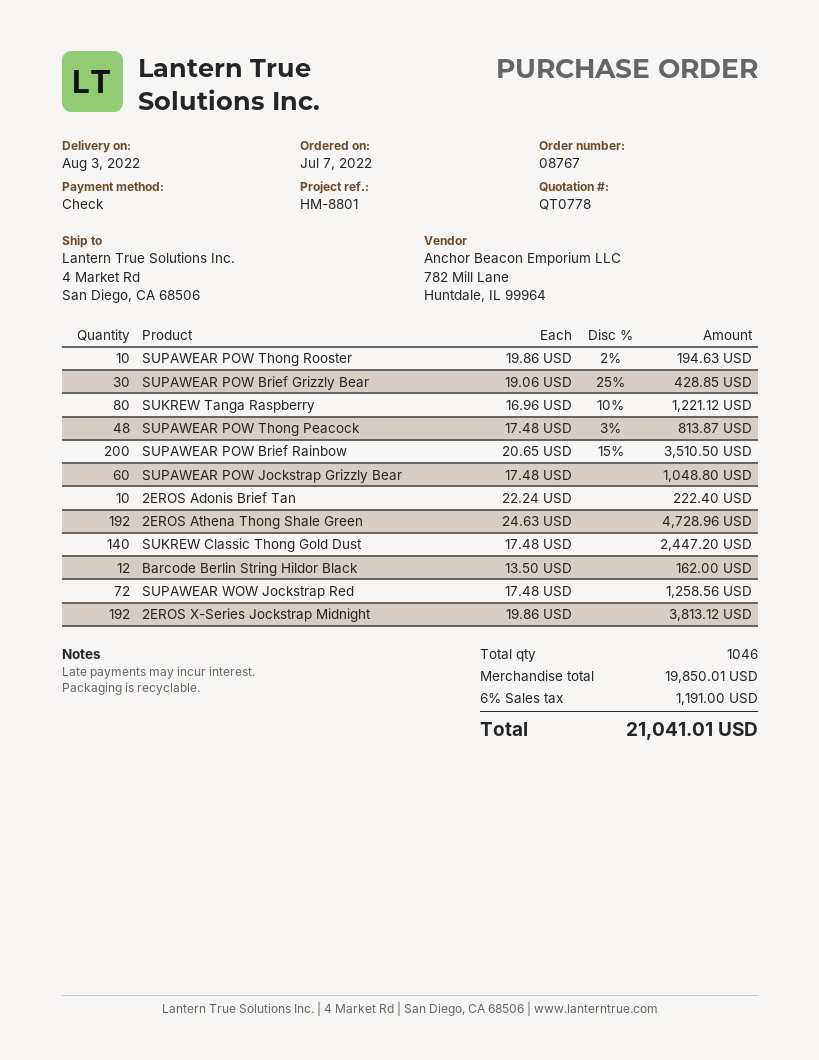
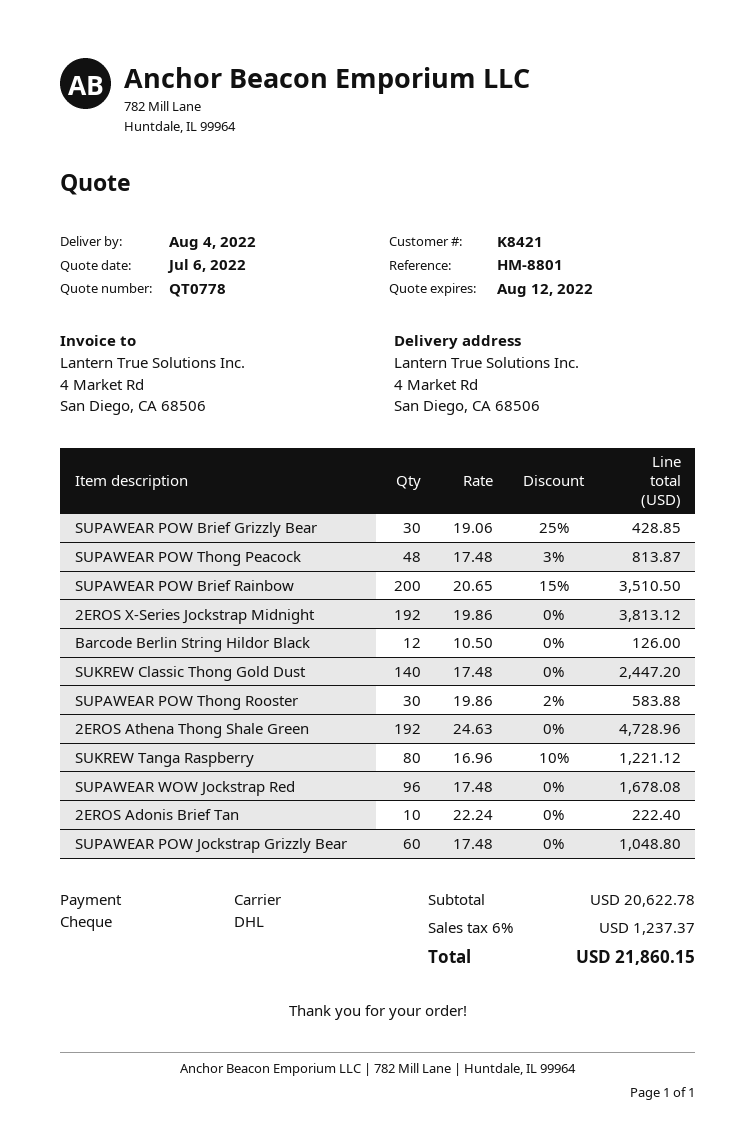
delivery date: 2022-08-03 -> 2022-08-04
SUPAWEAR POW Thong Rooster: 10 x 19.86 - 2% = 194.63 -> 30 x 19.86 - 2% = 583.88
Barcode Berlin String Hildor Black: 12 x 13.50 = 162.00 -> 12 x 10.50 = 126.00
SUPAWEAR WOW Jockstrap Red: 72 x 17.48 = 1258.56 -> 96 x 17.48 = 1678.08
subtotal: 19850.01 -> 20622.78
tax: 6% = 1191.00 -> 6% = 1237.37
total: 21041.01 -> 21860.15

